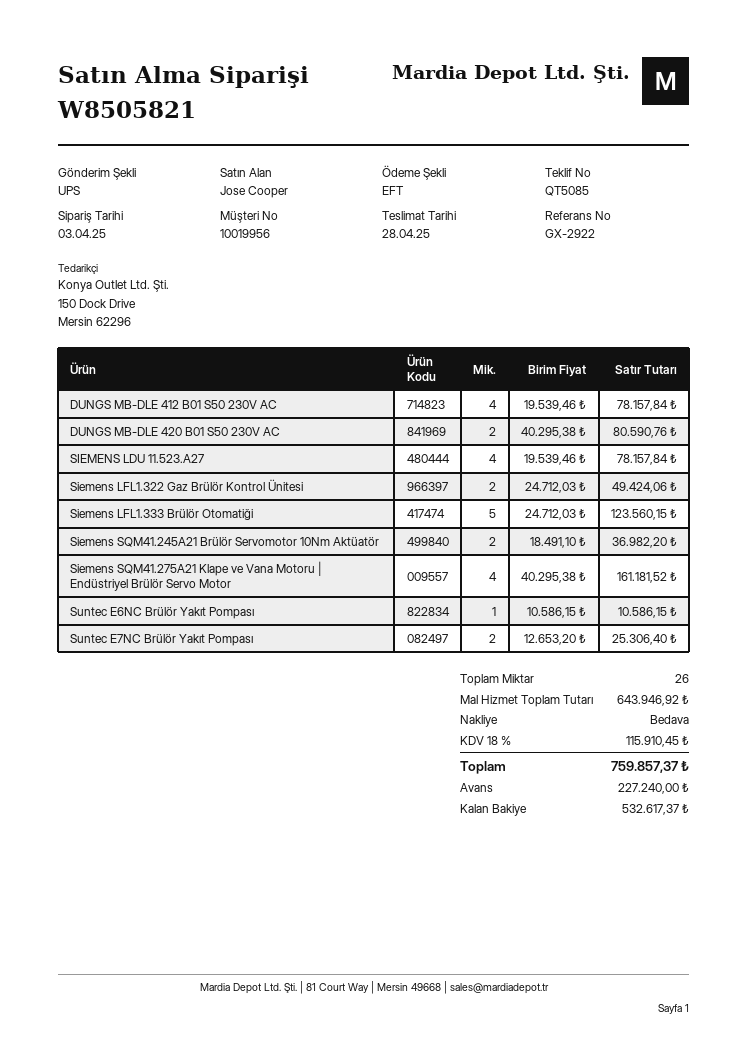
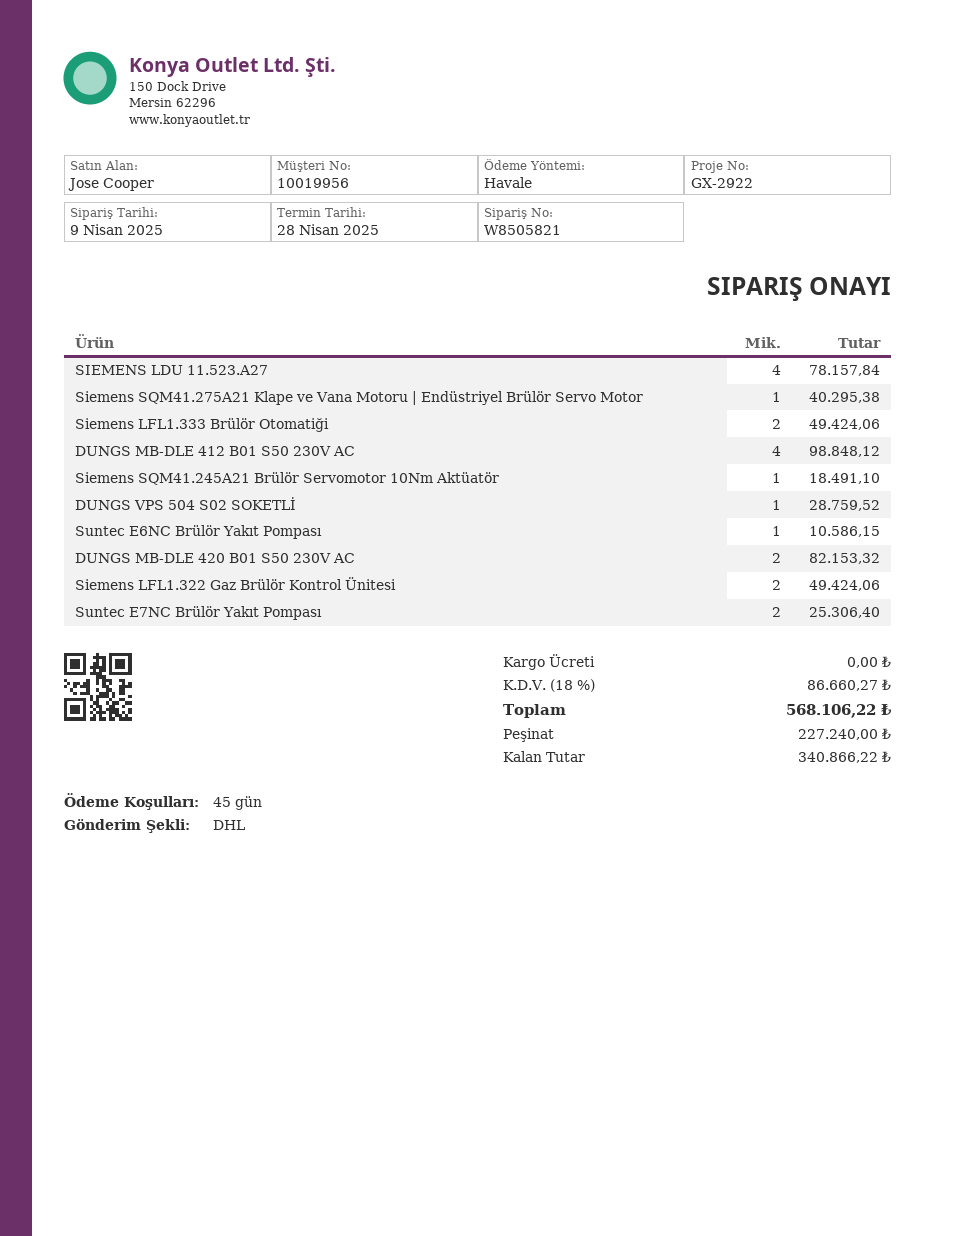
order date: 2025-04-03 -> 2025-04-09
shipping method: UPS -> DHL
DUNGS MB-DLE 412 B01 S50 230V AC: 4 for 78157.84 -> 4 for 98848.12
DUNGS MB-DLE 420 B01 S50 230V AC: 2 for 80590.76 -> 2 for 82153.32
Siemens LFL1.333 Brülör Otomatiği: 5 for 123560.15 -> 2 for 49424.06
Siemens SQM41.245A21 Brülör Servomotor 10Nm Aktüatör: 2 for 36982.20 -> 1 for 18491.10
Siemens SQM41.275A21 Klape ve Vana Motoru | Endüstriyel Brülör Servo Motor: 4 for 161181.52 -> 1 for 40295.38
DUNGS VPS 504 S02 SOKETLİ: none -> 1 for 28759.52
tax: 18% = 115910.45 -> 18% = 86660.27
total: 759857.37 -> 568106.22
balance: 532617.37 -> 340866.22

